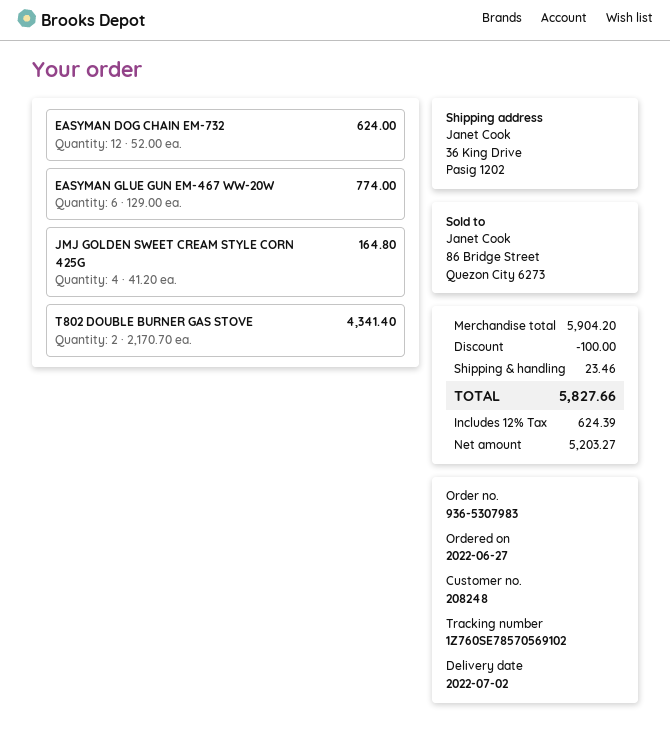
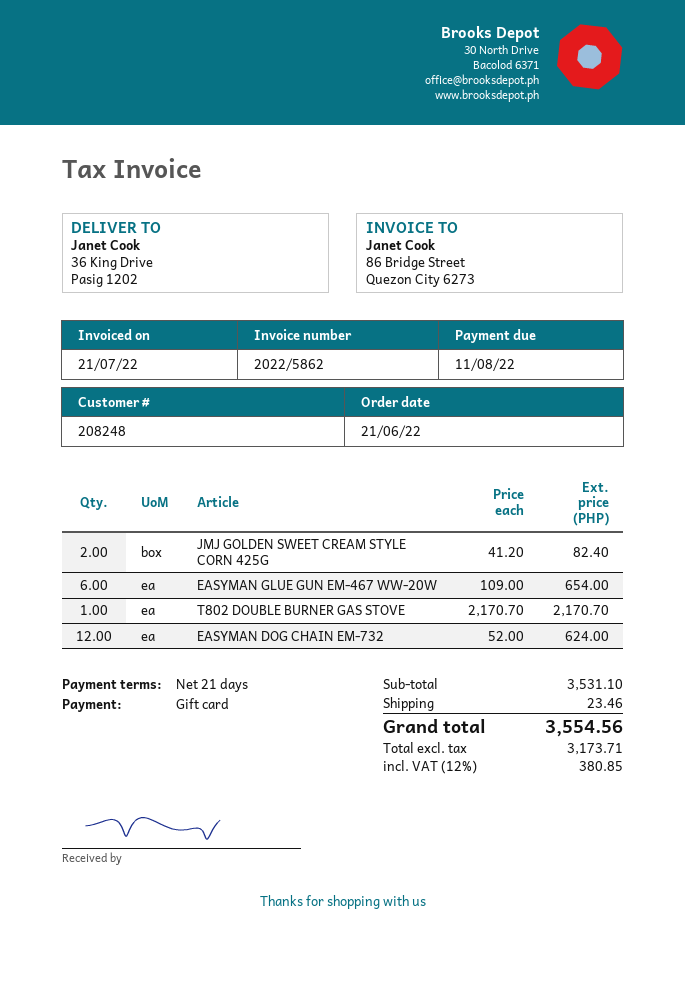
order date: 2022-06-27 -> 2022-06-21
EASYMAN GLUE GUN EM-467 WW-20W: 6 x 129.00 = 774.00 -> 6 x 109.00 = 654.00
JMJ GOLDEN SWEET CREAM STYLE CORN 425G: 4 x 41.20 = 164.80 -> 2 x 41.20 = 82.40
T802 DOUBLE BURNER GAS STOVE: 2 x 2170.70 = 4341.40 -> 1 x 2170.70 = 2170.70
subtotal: 5904.20 -> 3531.10
discount: 100.00 -> none
net: 5203.27 -> 3173.71
tax: 12% = 624.39 -> 12% = 380.85
total: 5827.66 -> 3554.56

